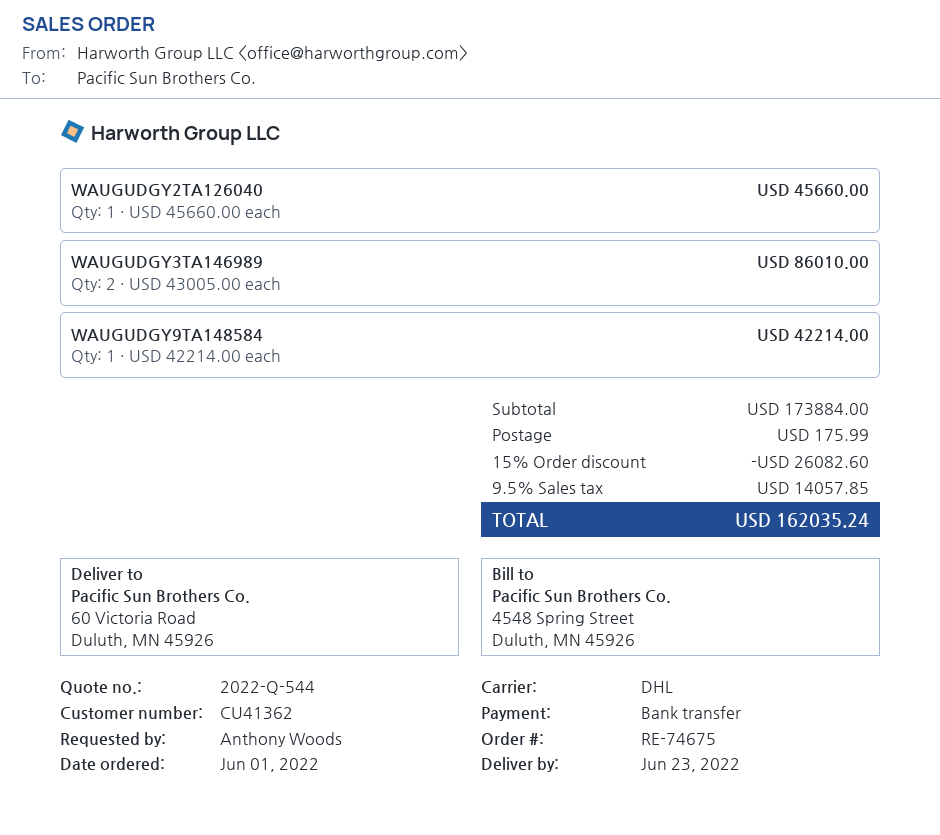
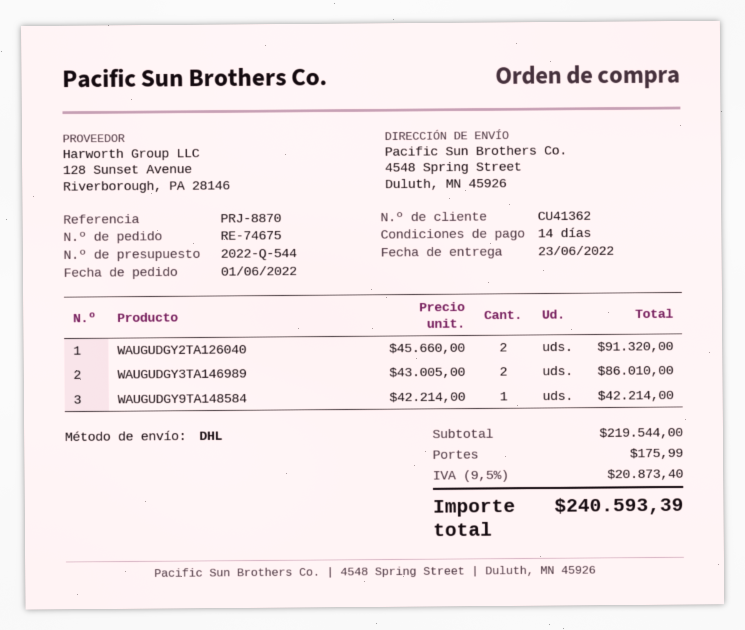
ship to: 60 Victoria Road, Duluth, MN 45926 -> 4548 Spring Street, Duluth, MN 45926
WAUGUDGY2TA126040: 1 x 45660.00 = 45660.00 -> 2 x 45660.00 = 91320.00
subtotal: 173884.00 -> 219544.00
discount: 15% = 26082.60 -> none
tax: 9.5% = 14057.85 -> 9.5% = 20873.40
total: 162035.24 -> 240593.39

